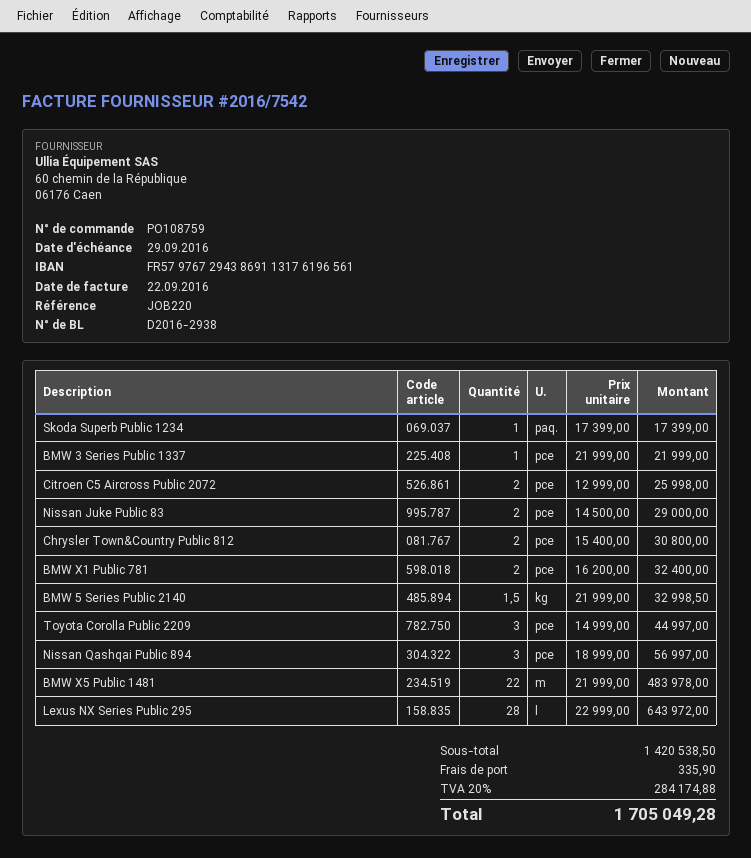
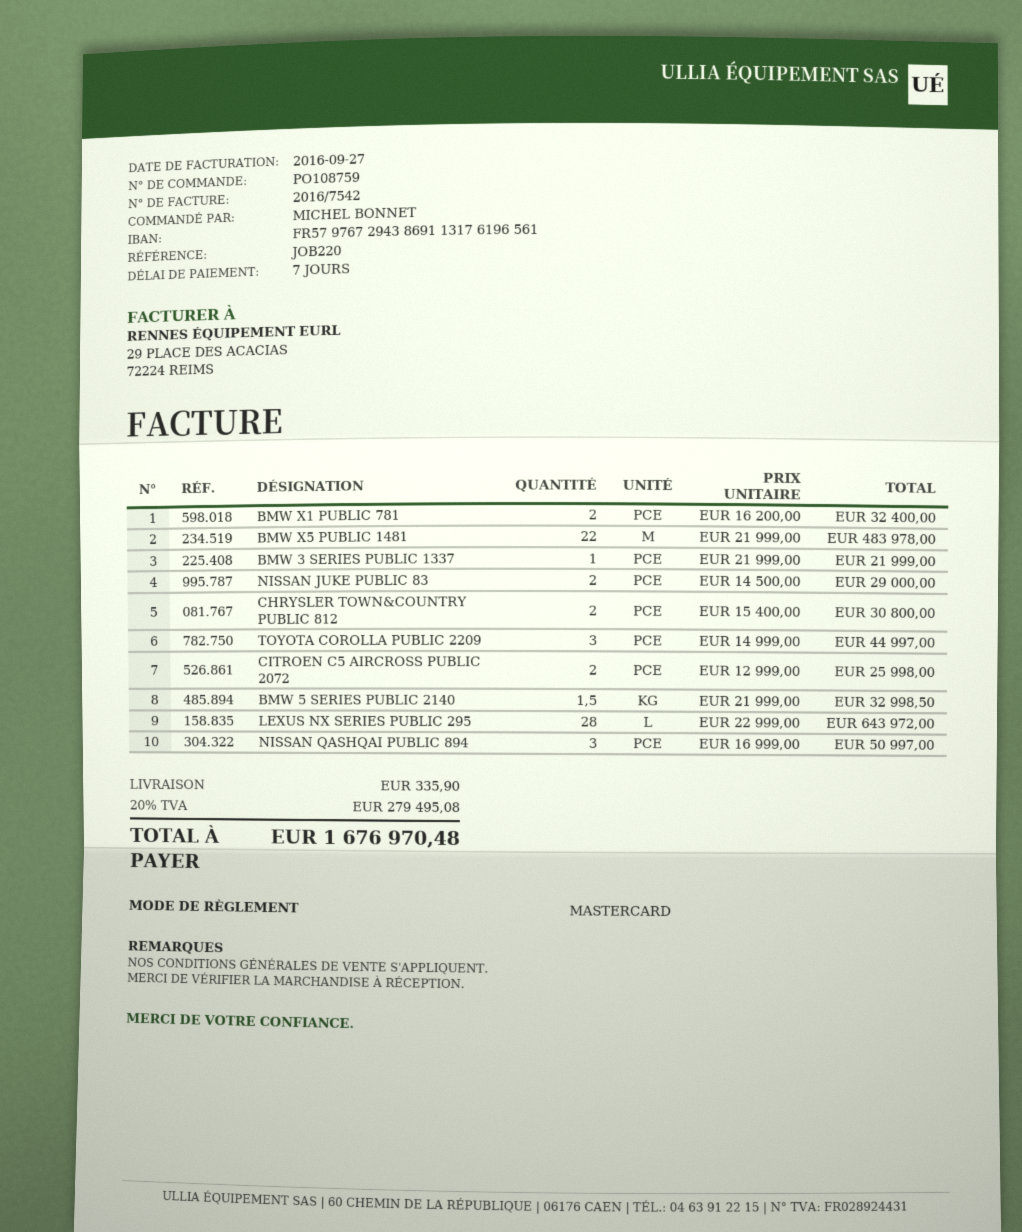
invoice date: 2016-09-22 -> 2016-09-27
Skoda Superb Public 1234: 1 x 17399.00 = 17399.00 -> none
Nissan Qashqai Public 894: 3 x 18999.00 = 56997.00 -> 3 x 16999.00 = 50997.00
tax: 20% = 284174.88 -> 20% = 279495.08
total: 1705049.28 -> 1676970.48

